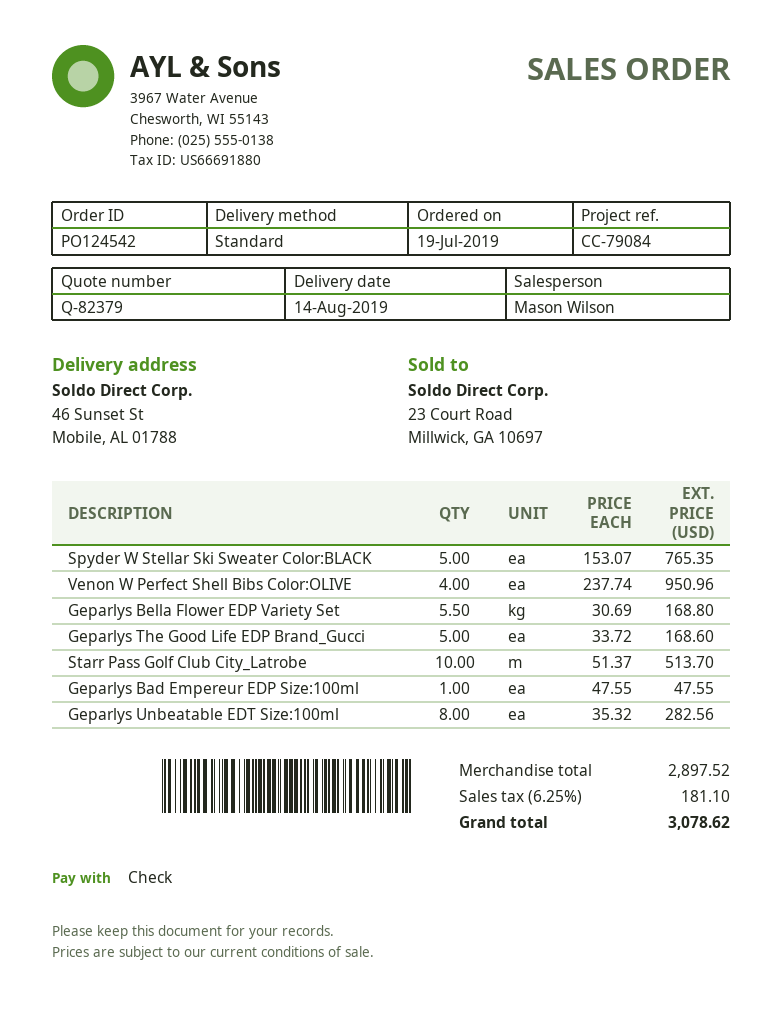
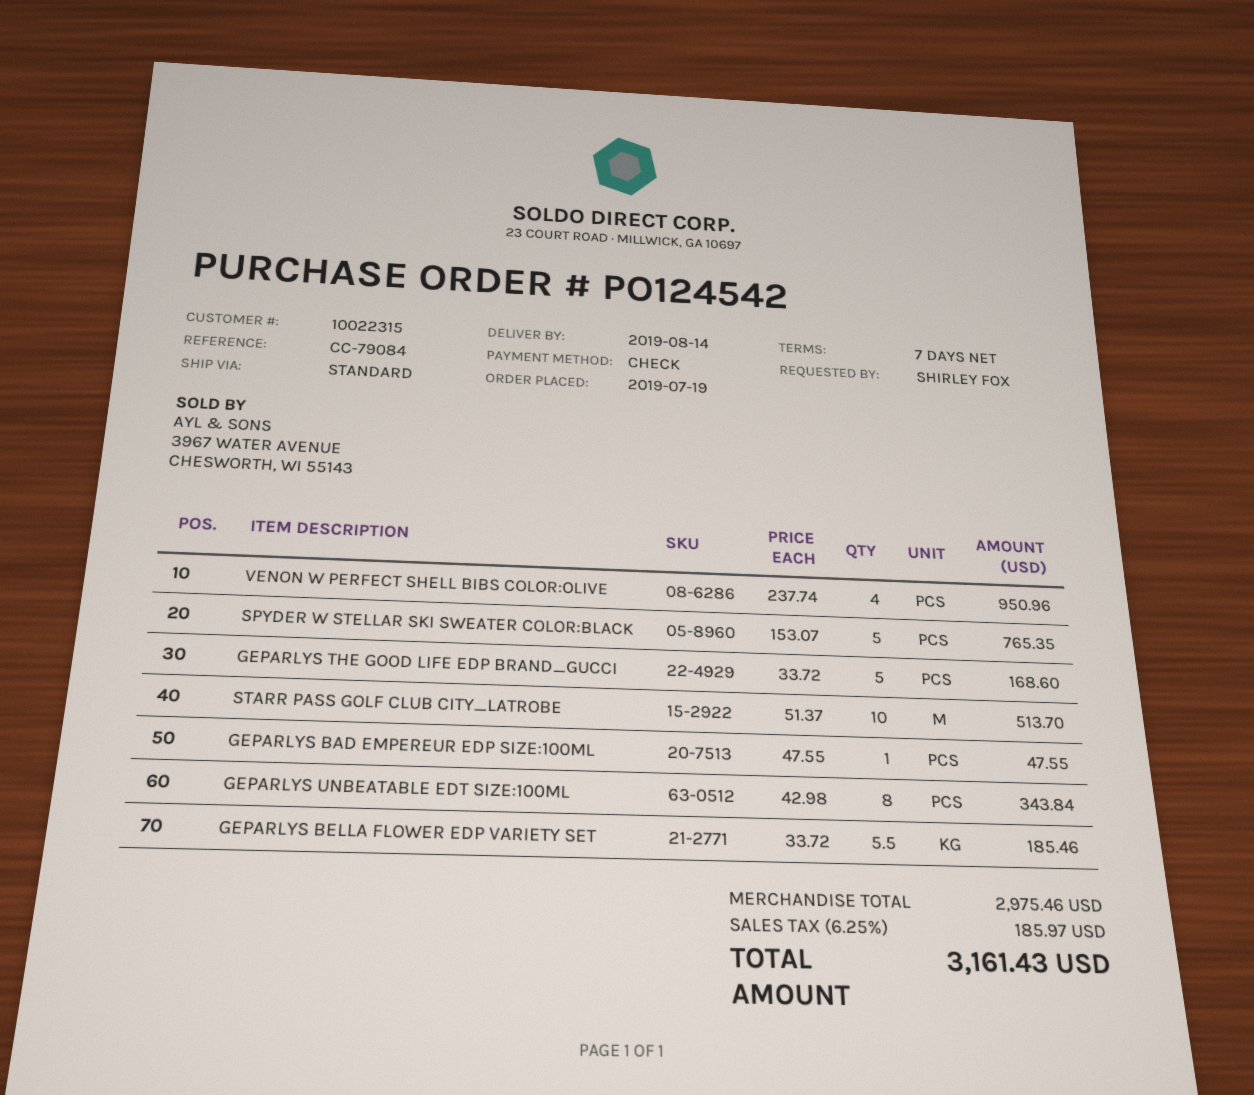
Geparlys Bella Flower EDP Variety Set: 5.5 x 30.69 = 168.80 -> 5.5 x 33.72 = 185.46
Geparlys Unbeatable EDT Size:100ml: 8 x 35.32 = 282.56 -> 8 x 42.98 = 343.84
subtotal: 2897.52 -> 2975.46
tax: 6.25% = 181.10 -> 6.25% = 185.97
total: 3078.62 -> 3161.43

